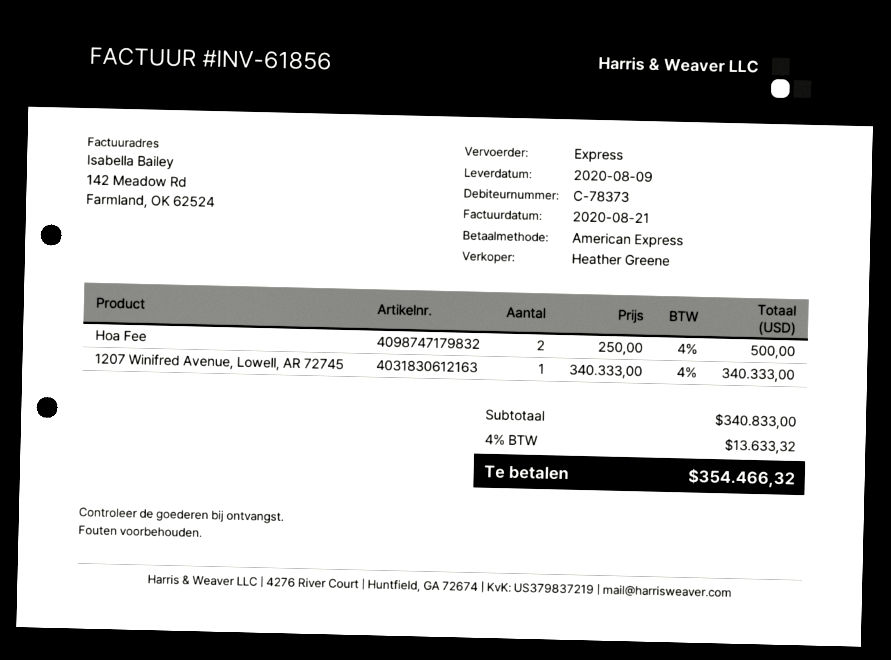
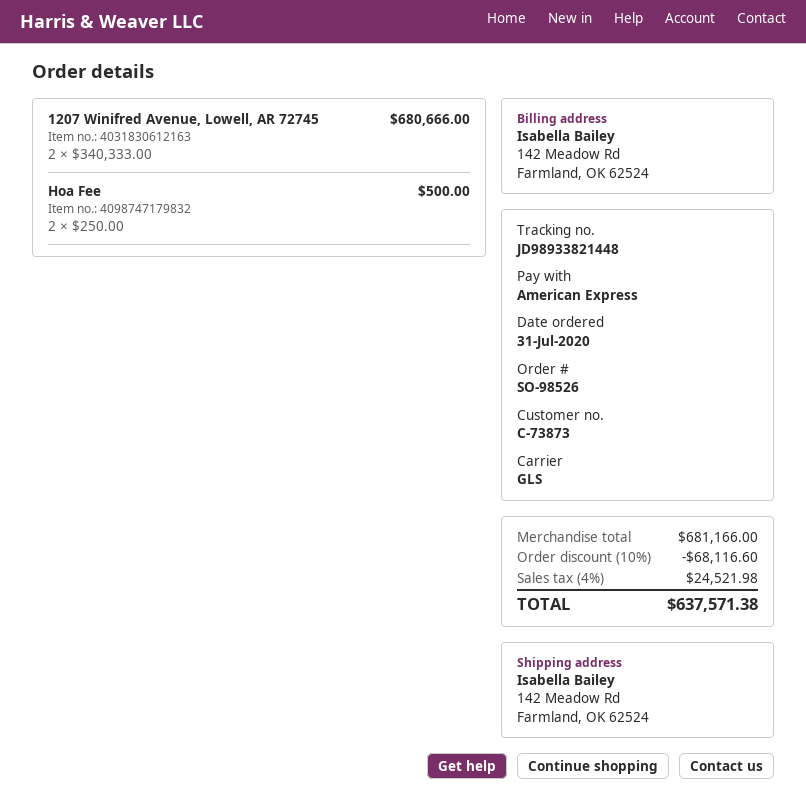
customer number: C-78373 -> C-73873
shipping method: express -> GLS
1207 Winifred Avenue, Lowell, AR 72745: 1 x 340333.00 = 340333.00 -> 2 x 340333.00 = 680666.00
subtotal: 340833.00 -> 681166.00
discount: none -> 10% = 68116.60
tax: 4% = 13633.32 -> 4% = 24521.98
total: 354466.32 -> 637571.38

